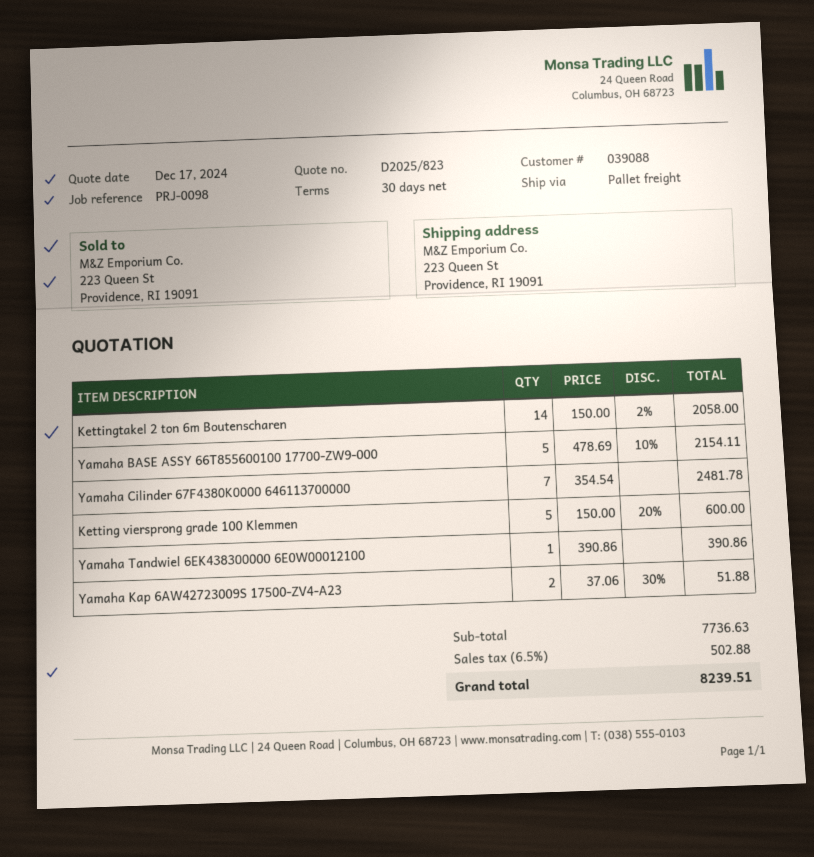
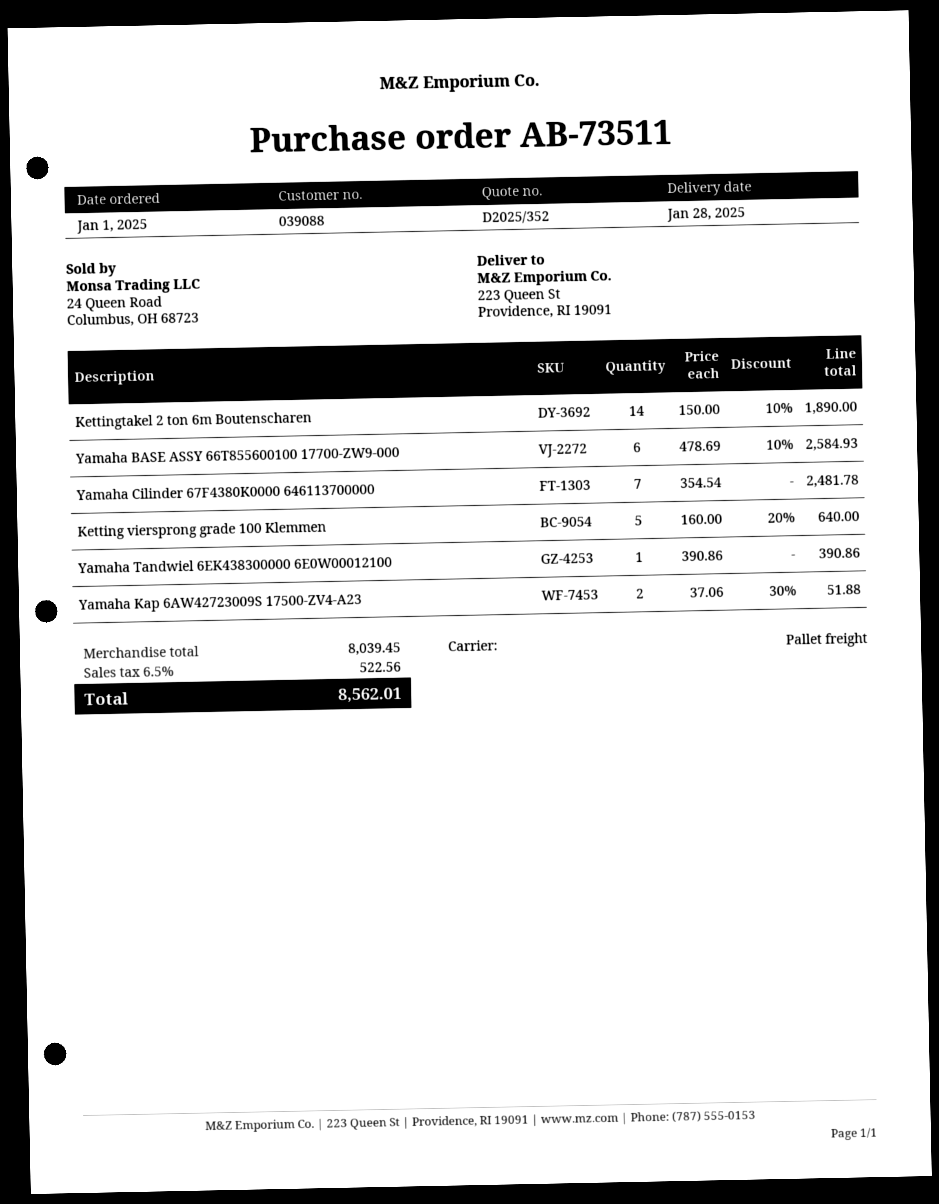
quote number: D2025/823 -> D2025/352
Kettingtakel 2 ton 6m Boutenscharen: 14 x 150.00 - 2% = 2058.00 -> 14 x 150.00 - 10% = 1890.00
Yamaha BASE ASSY 66T855600100 17700-ZW9-000: 5 x 478.69 - 10% = 2154.11 -> 6 x 478.69 - 10% = 2584.93
Ketting viersprong grade 100 Klemmen: 5 x 150.00 - 20% = 600.00 -> 5 x 160.00 - 20% = 640.00
subtotal: 7736.63 -> 8039.45
tax: 6.5% = 502.88 -> 6.5% = 522.56
total: 8239.51 -> 8562.01

